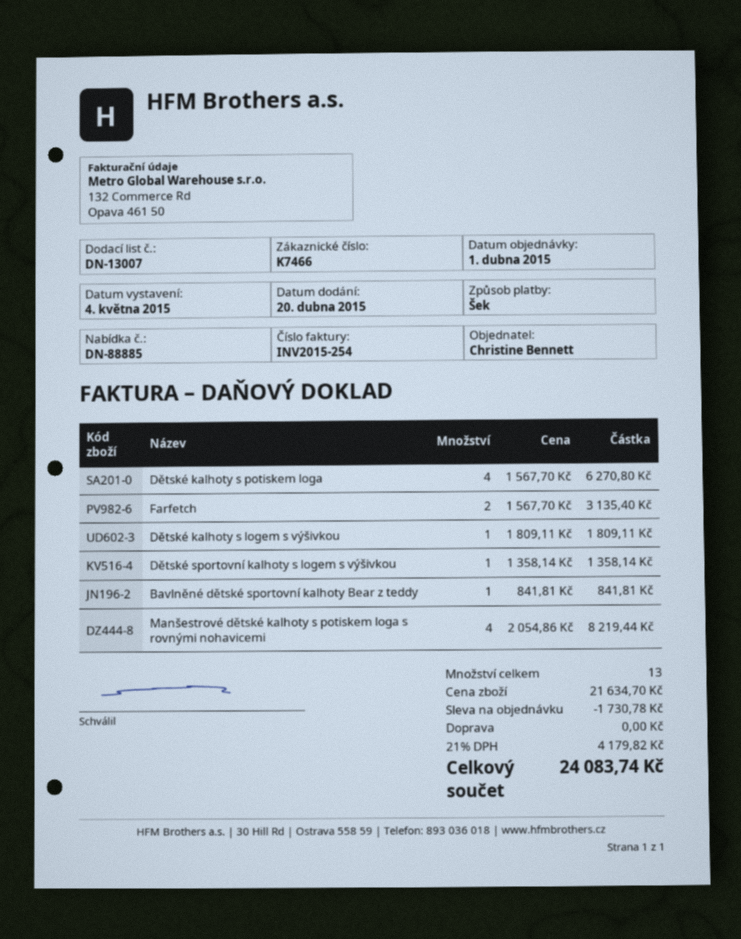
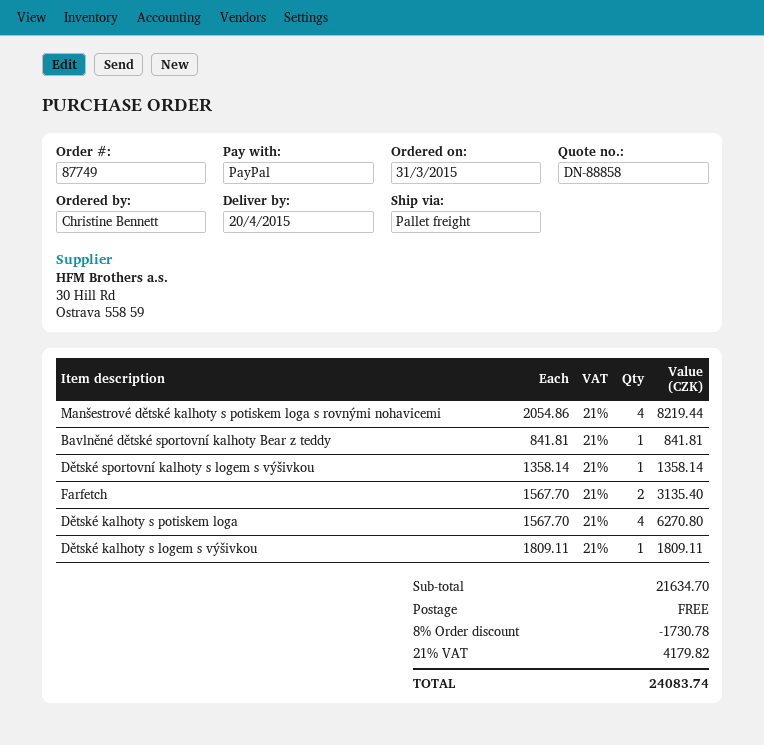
quote number: DN-88885 -> DN-88858
order date: 2015-04-01 -> 2015-03-31
payment method: cheque -> PayPal

